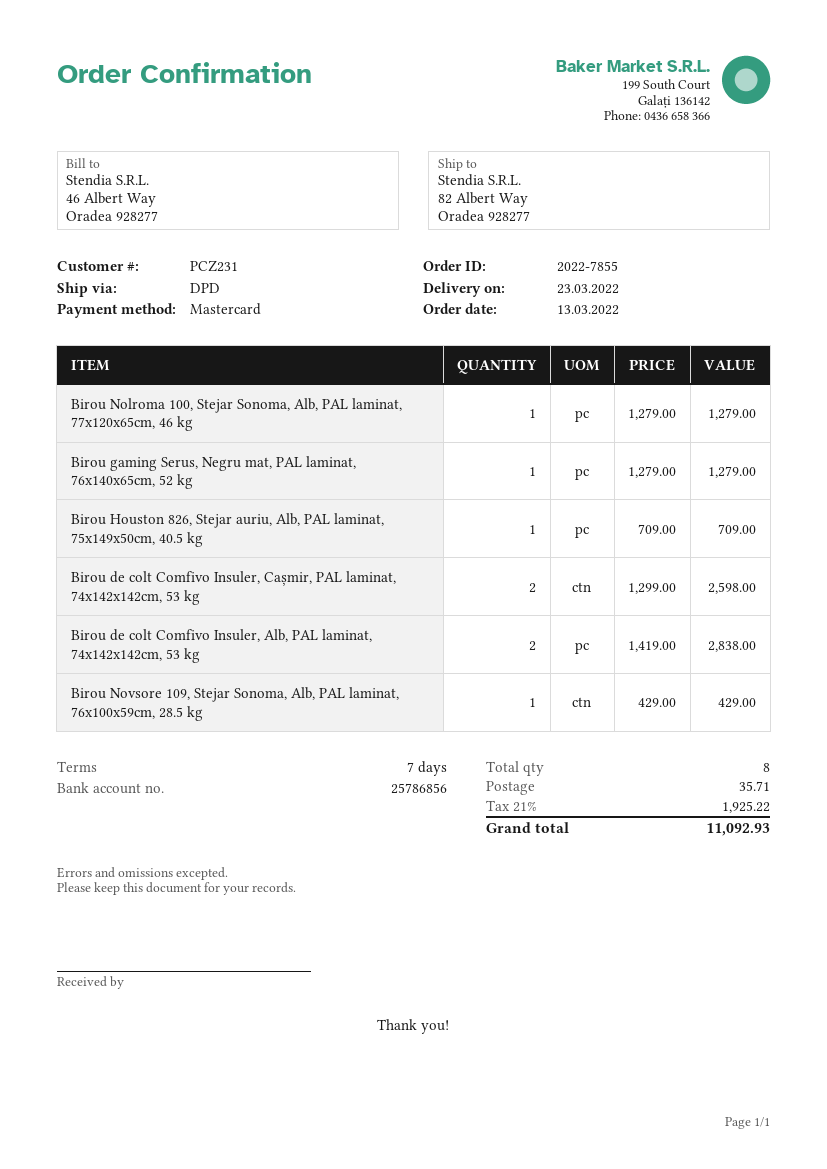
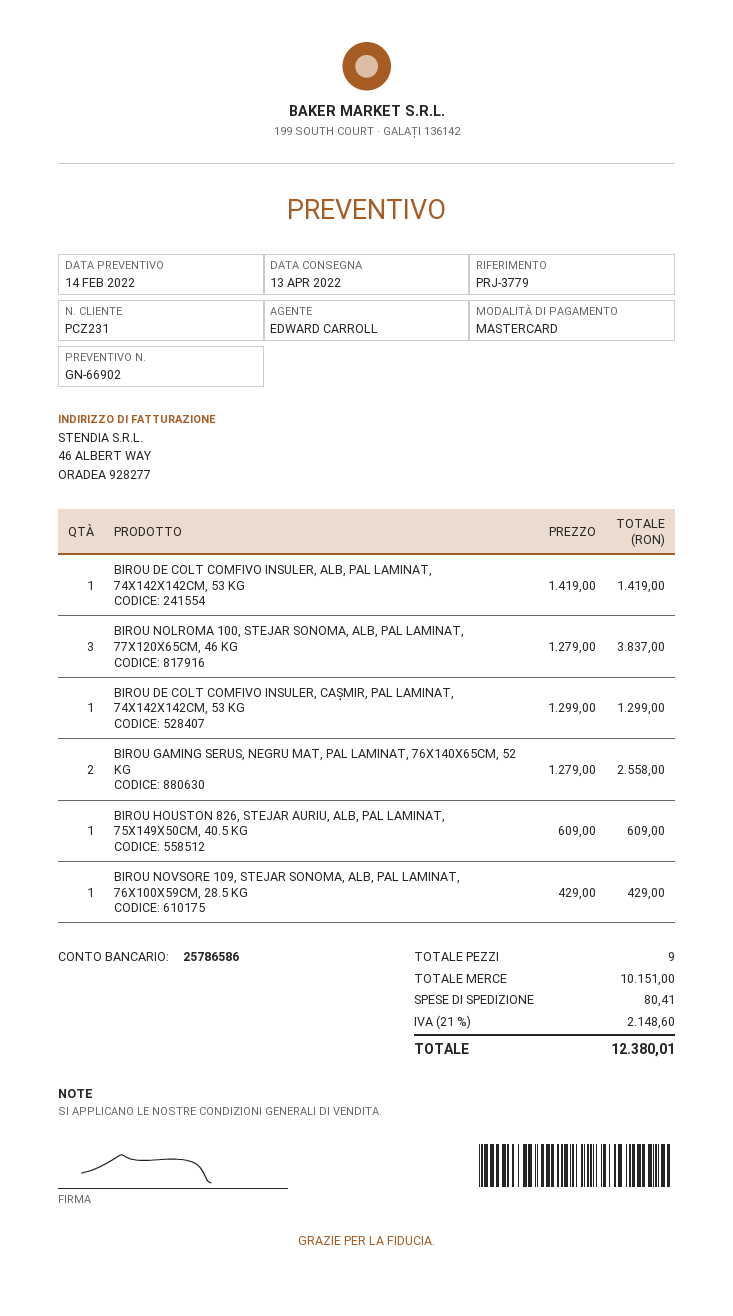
delivery date: 2022-03-23 -> 2022-04-13
bank account: 25786856 -> 25786586
Birou Nolroma 100, Stejar Sonoma, Alb, PAL laminat, 77x120x65cm, 46 kg: 1 x 1279.00 = 1279.00 -> 3 x 1279.00 = 3837.00
Birou gaming Serus, Negru mat, PAL laminat, 76x140x65cm, 52 kg: 1 x 1279.00 = 1279.00 -> 2 x 1279.00 = 2558.00
Birou Houston 826, Stejar auriu, Alb, PAL laminat, 75x149x50cm, 40.5 kg: 1 x 709.00 = 709.00 -> 1 x 609.00 = 609.00
Birou de colt Comfivo Insuler, Cașmir, PAL laminat, 74x142x142cm, 53 kg: 2 x 1299.00 = 2598.00 -> 1 x 1299.00 = 1299.00
Birou de colt Comfivo Insuler, Alb, PAL laminat, 74x142x142cm, 53 kg: 2 x 1419.00 = 2838.00 -> 1 x 1419.00 = 1419.00
total quantity: 8 -> 9
shipping: 35.71 -> 80.41
tax: 21% = 1925.22 -> 21% = 2148.60
total: 11092.93 -> 12380.01

